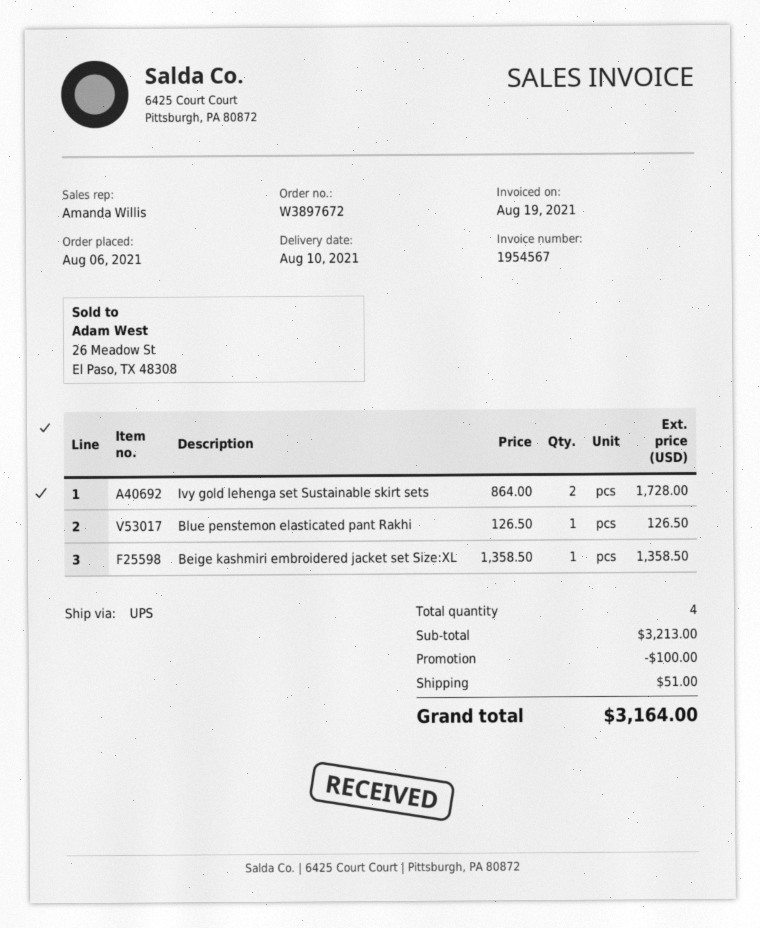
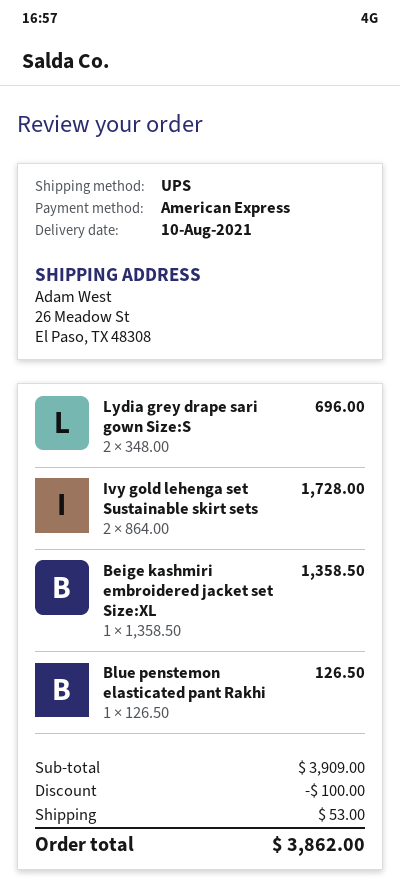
Lydia grey drape sari gown Size:S: none -> 2 x 348.00 = 696.00
subtotal: 3213.00 -> 3909.00
shipping: 51.00 -> 53.00
total: 3164.00 -> 3862.00

